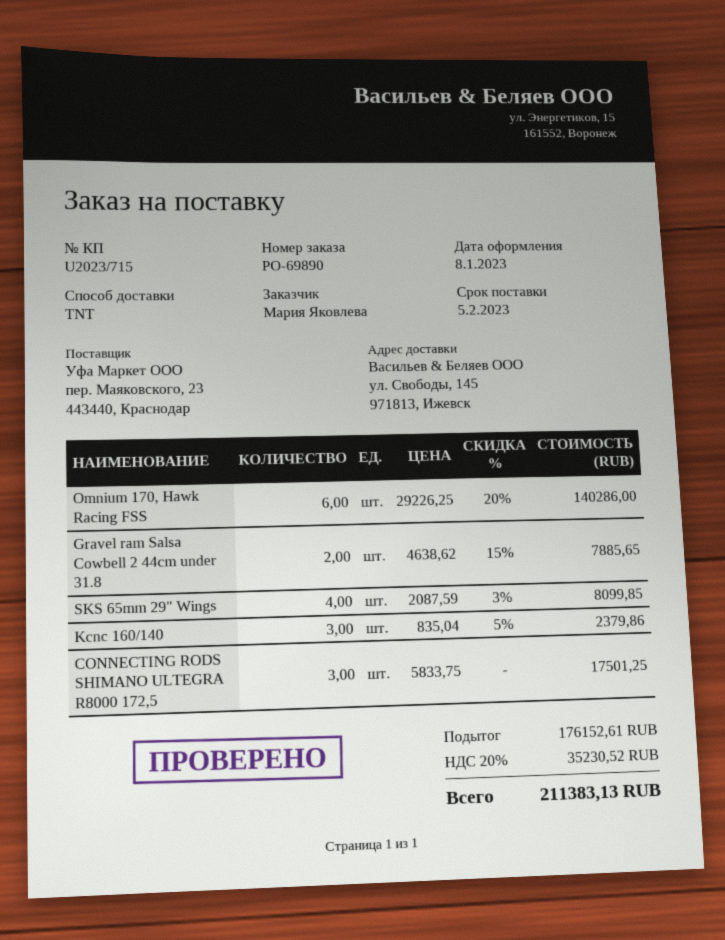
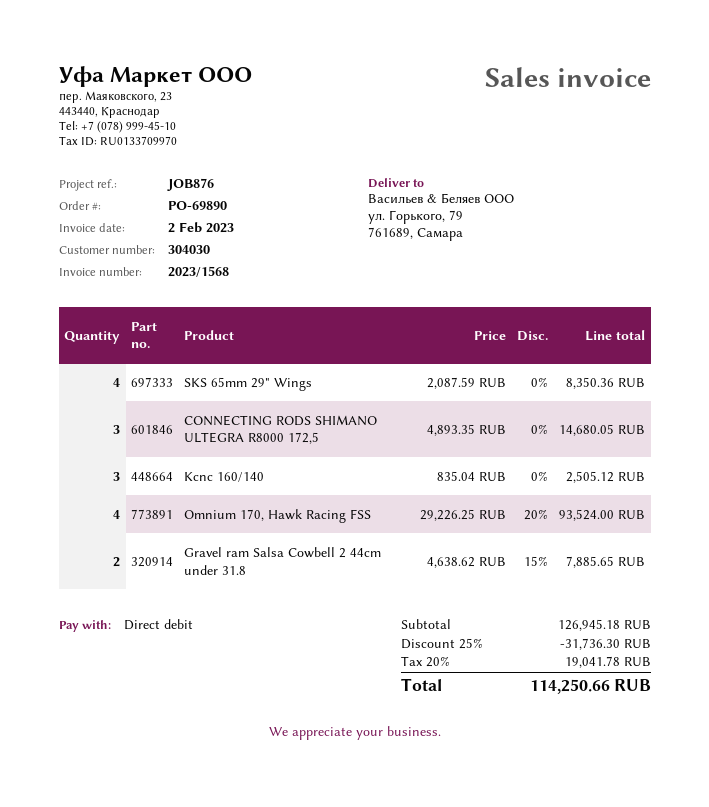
ship to: ул. Свободы, 145, 971813, Ижевск -> ул. Горького, 79, 761689, Самара
Omnium 170, Hawk Racing FSS: 6 x 29226.25 - 20% = 140286.00 -> 4 x 29226.25 - 20% = 93524.00
SKS 65mm 29" Wings: 4 x 2087.59 - 3% = 8099.85 -> 4 x 2087.59 = 8350.36
Kcnc 160/140: 3 x 835.04 - 5% = 2379.86 -> 3 x 835.04 = 2505.12
CONNECTING RODS SHIMANO ULTEGRA R8000 172,5: 3 x 5833.75 = 17501.25 -> 3 x 4893.35 = 14680.05
subtotal: 176152.61 -> 126945.18
discount: none -> 25% = 31736.30
tax: 20% = 35230.52 -> 20% = 19041.78
total: 211383.13 -> 114250.66

